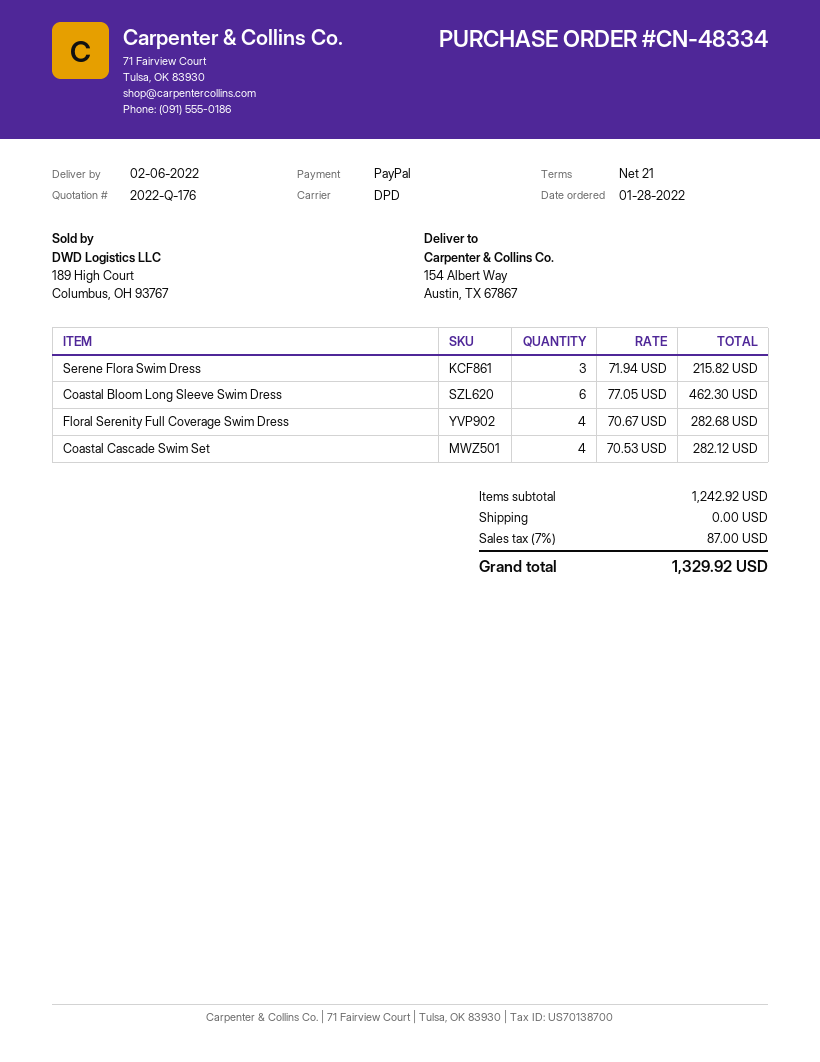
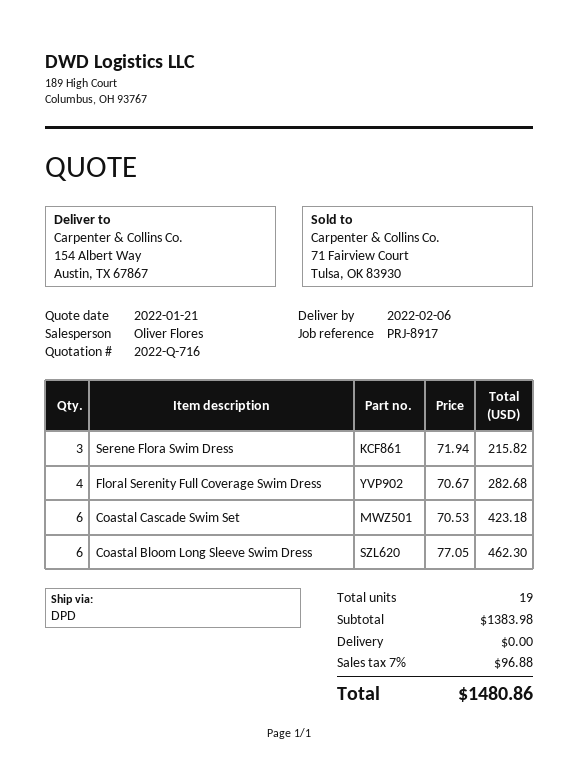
quote number: 2022-Q-176 -> 2022-Q-716
Coastal Cascade Swim Set: 4 x 70.53 = 282.12 -> 6 x 70.53 = 423.18
subtotal: 1242.92 -> 1383.98
tax: 7% = 87.00 -> 7% = 96.88
total: 1329.92 -> 1480.86

